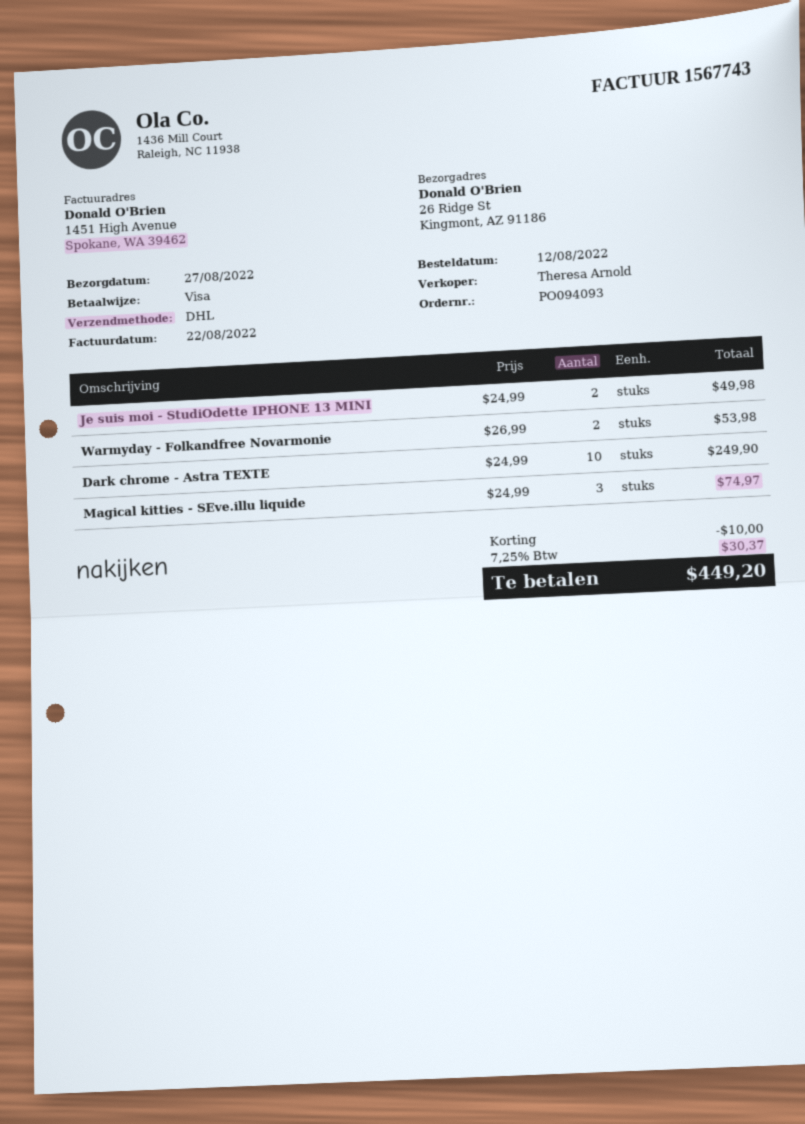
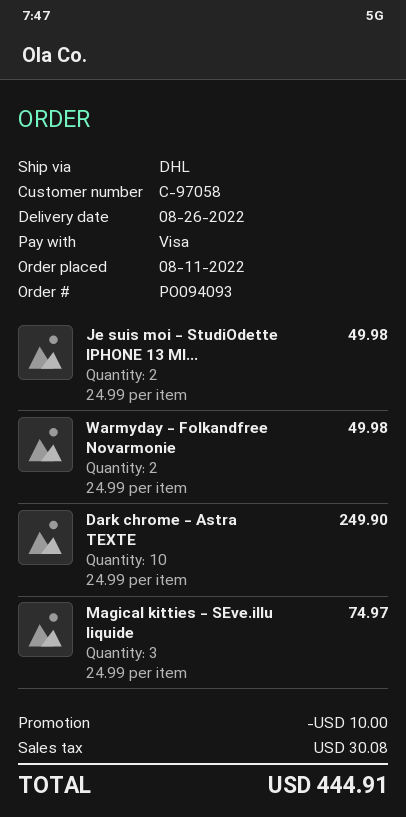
order date: 2022-08-12 -> 2022-08-11
delivery date: 2022-08-27 -> 2022-08-26
Warmyday - Folkandfree Novarmonie: 2 x 26.99 = 53.98 -> 2 x 24.99 = 49.98
tax: 30.37 -> 30.08
total: 449.20 -> 444.91

